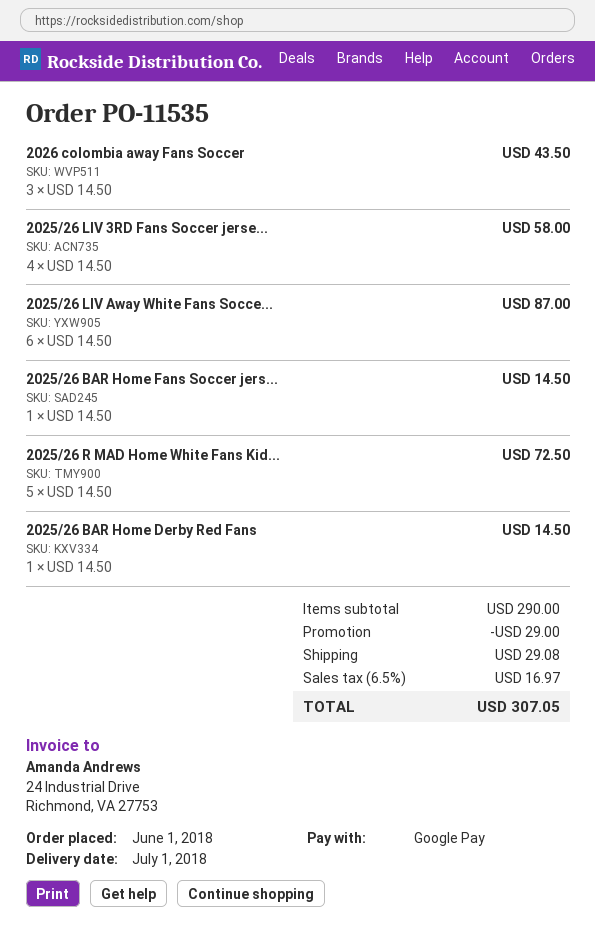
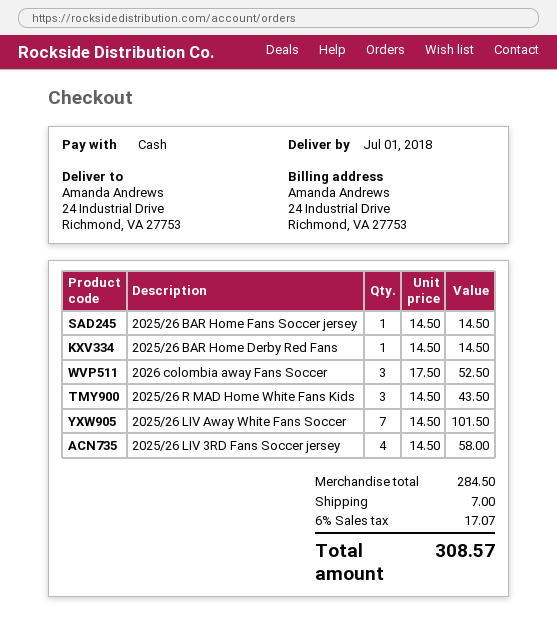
payment method: Google Pay -> cash
2026 colombia away Fans Soccer: 3 x 14.50 = 43.50 -> 3 x 17.50 = 52.50
2025/26 LIV Away White Fans Socce...: 6 x 14.50 = 87.00 -> 7 x 14.50 = 101.50
2025/26 R MAD Home White Fans Kid...: 5 x 14.50 = 72.50 -> 3 x 14.50 = 43.50
subtotal: 290.00 -> 284.50
discount: 29.00 -> none
shipping: 29.08 -> 7.00
tax: 6.5% = 16.97 -> 6% = 17.07
total: 307.05 -> 308.57

